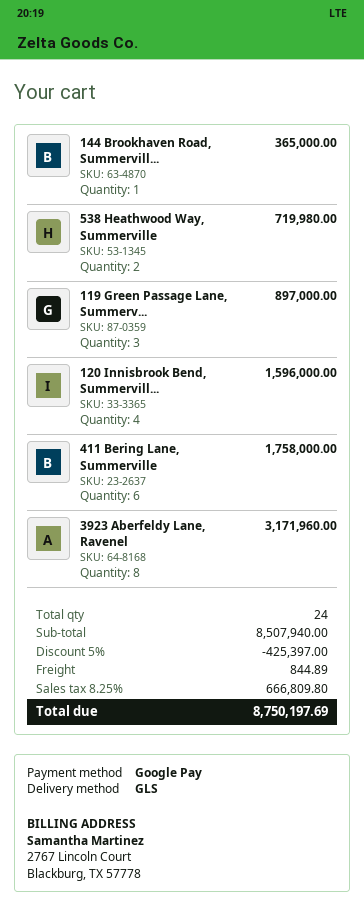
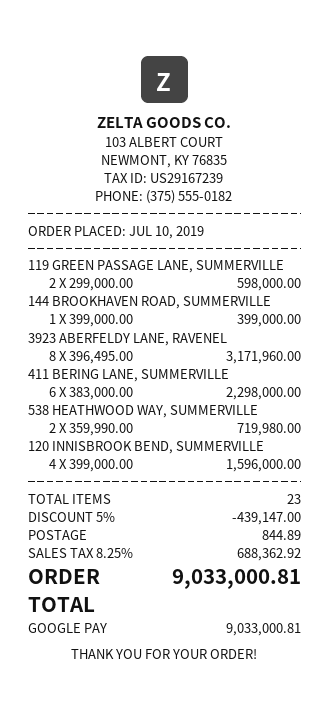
144 Brookhaven Road, Summervill...: 1 for 365000.00 -> 1 for 399000.00
119 Green Passage Lane, Summerv...: 3 for 897000.00 -> 2 for 598000.00
411 Bering Lane, Summerville: 6 for 1758000.00 -> 6 for 2298000.00
total quantity: 24 -> 23
discount: 5% = 425397.00 -> 5% = 439147.00
tax: 8.25% = 666809.80 -> 8.25% = 688362.92
total: 8750197.69 -> 9033000.81

